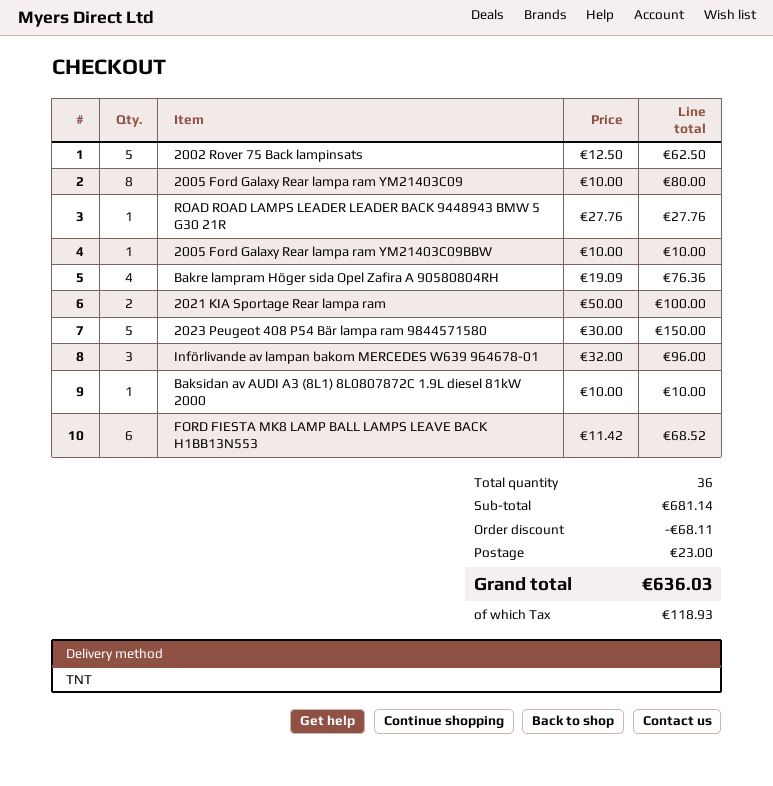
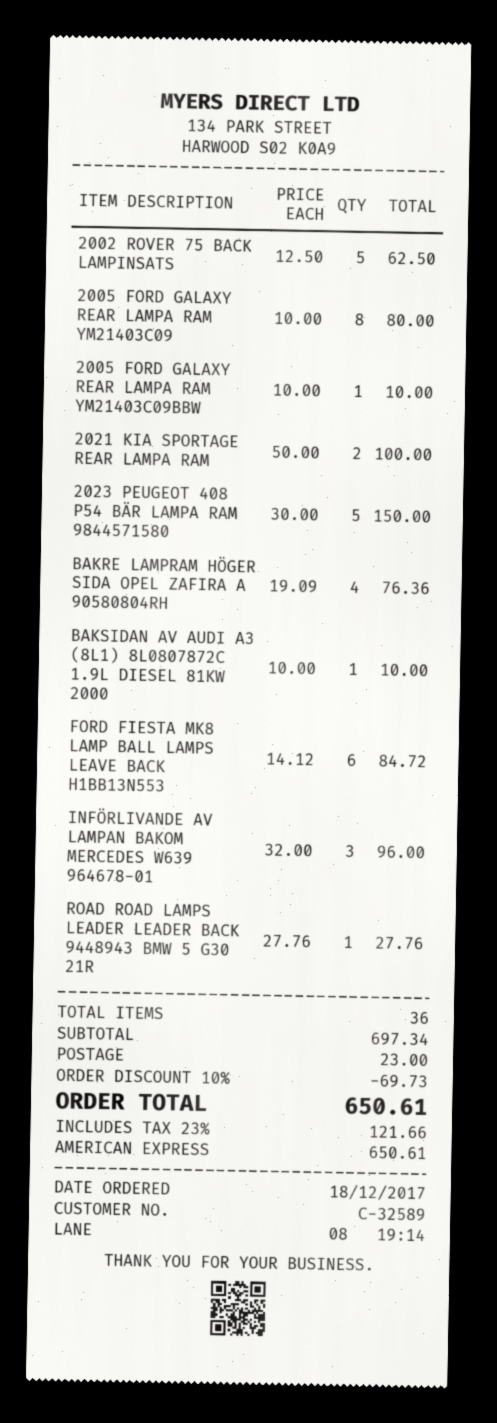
FORD FIESTA MK8 LAMP BALL LAMPS LEAVE BACK H1BB13N553: 6 x 11.42 = 68.52 -> 6 x 14.12 = 84.72
subtotal: 681.14 -> 697.34
discount: 68.11 -> 69.73
tax: 118.93 -> 121.66
total: 636.03 -> 650.61

